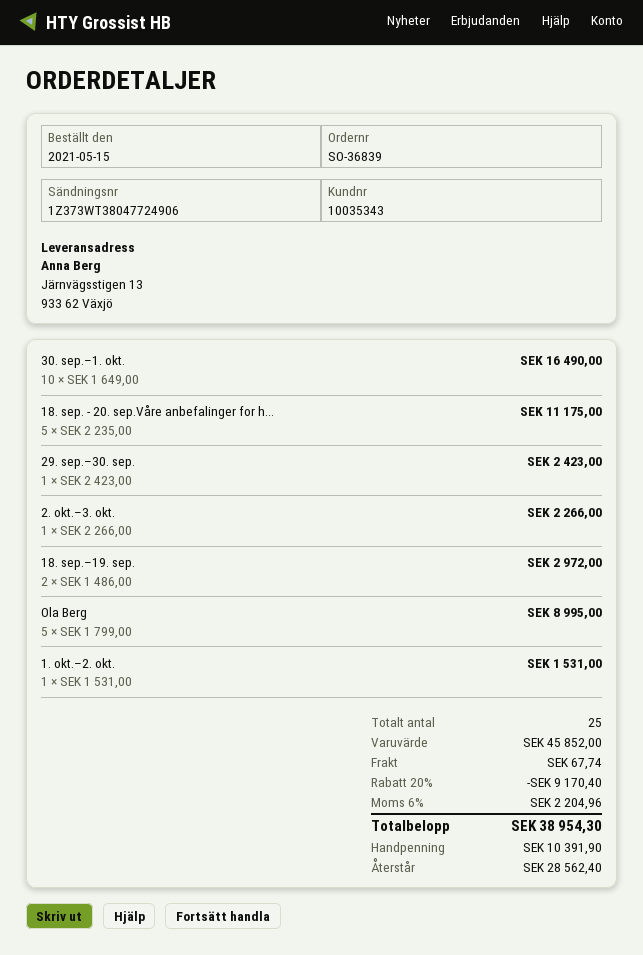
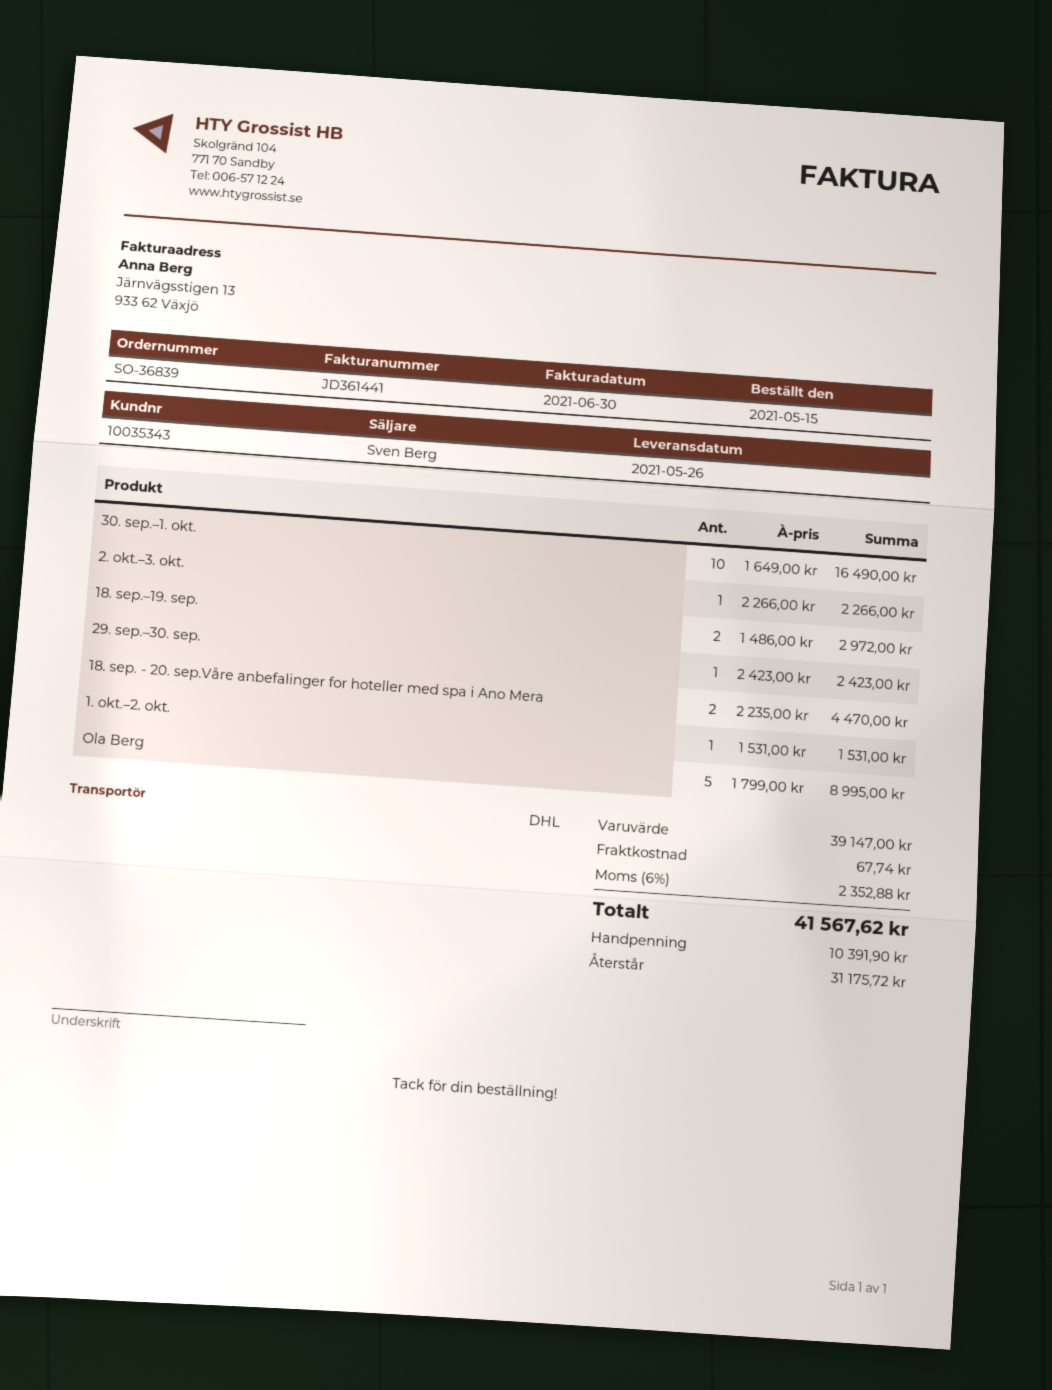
18. sep. - 20. sep.Våre anbefalinger for h...: 5 x 2235.00 = 11175.00 -> 2 x 2235.00 = 4470.00
subtotal: 45852.00 -> 39147.00
discount: 20% = 9170.40 -> none
tax: 6% = 2204.96 -> 6% = 2352.88
total: 38954.30 -> 41567.62
balance: 28562.40 -> 31175.72

